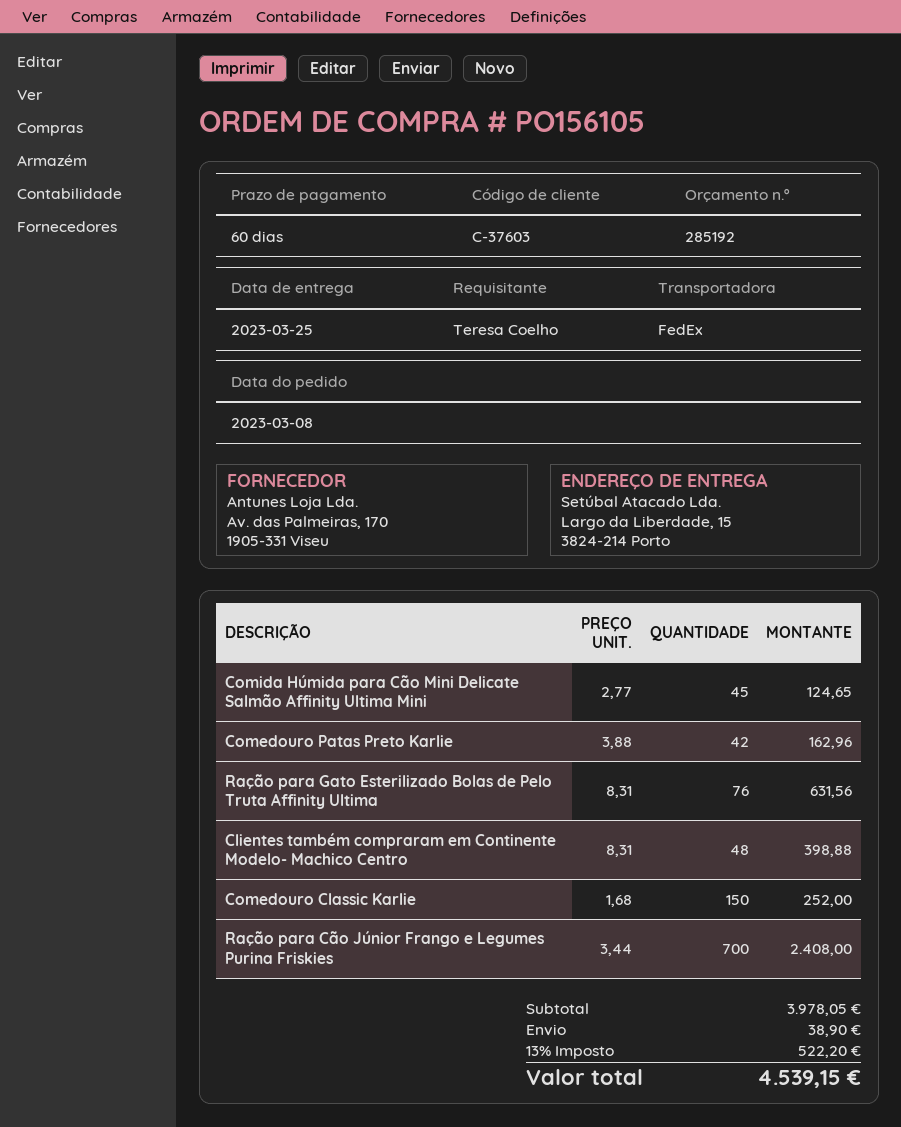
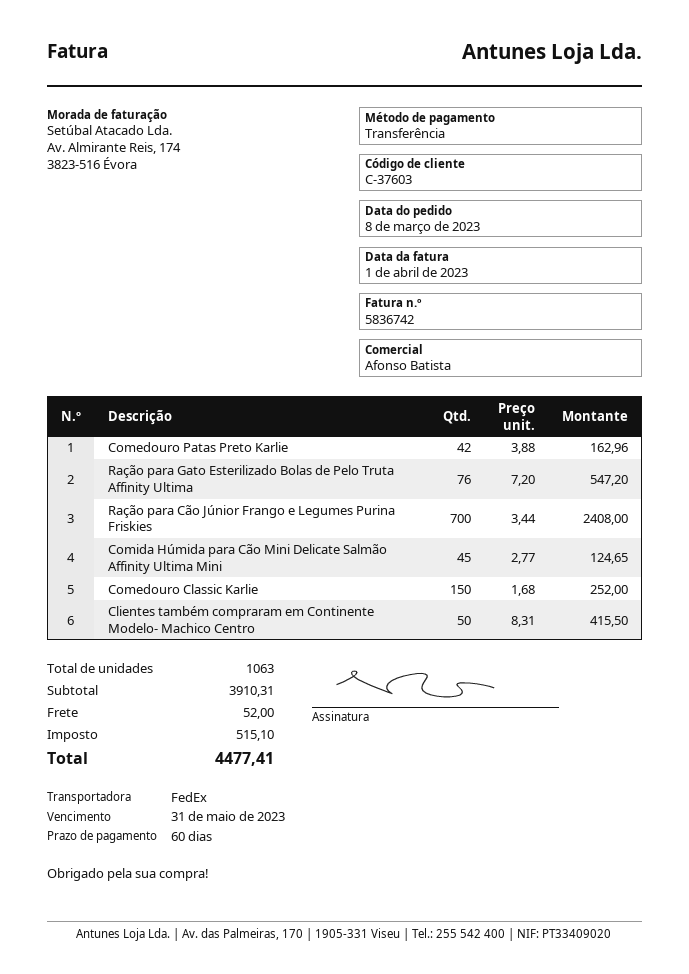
Ração para Gato Esterilizado Bolas de Pelo Truta Affinity Ultima: 76 x 8.31 = 631.56 -> 76 x 7.20 = 547.20
Clientes também compraram em Continente Modelo- Machico Centro: 48 x 8.31 = 398.88 -> 50 x 8.31 = 415.50
subtotal: 3978.05 -> 3910.31
shipping: 38.90 -> 52.00
tax: 522.20 -> 515.10
total: 4539.15 -> 4477.41

